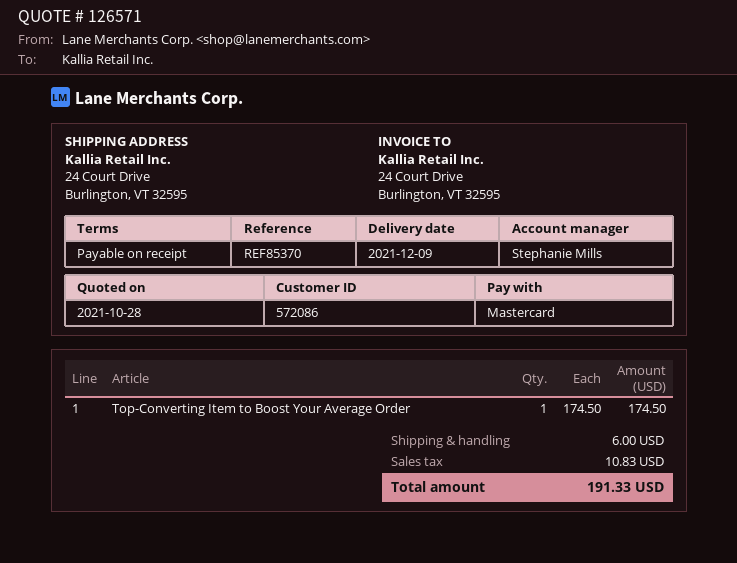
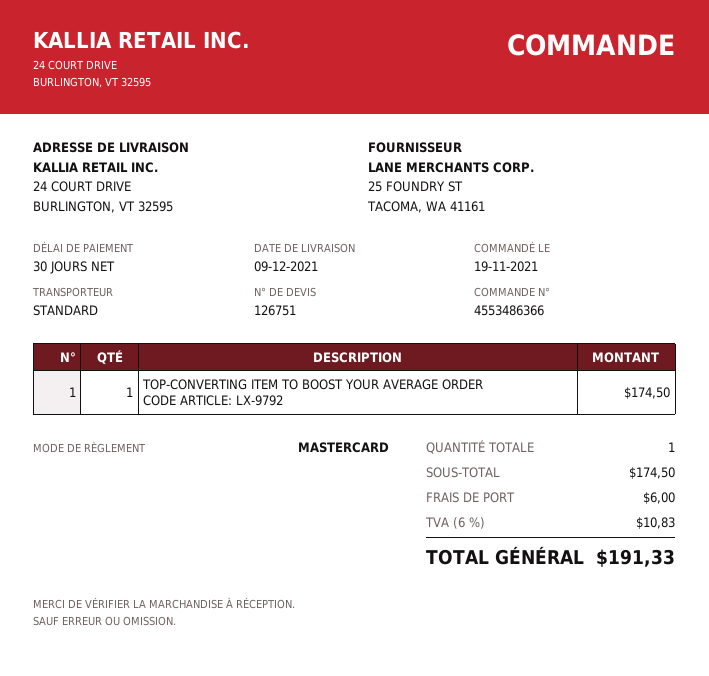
quote number: 126571 -> 126751
payment terms: on receipt -> 30 days

